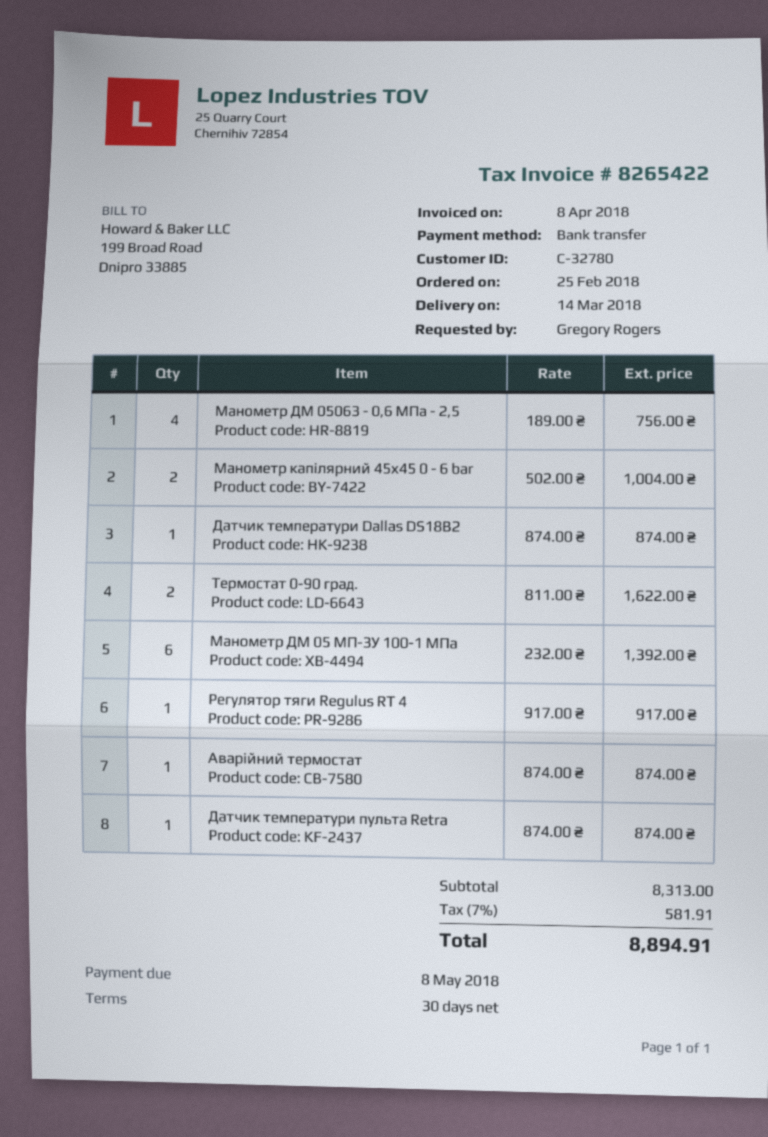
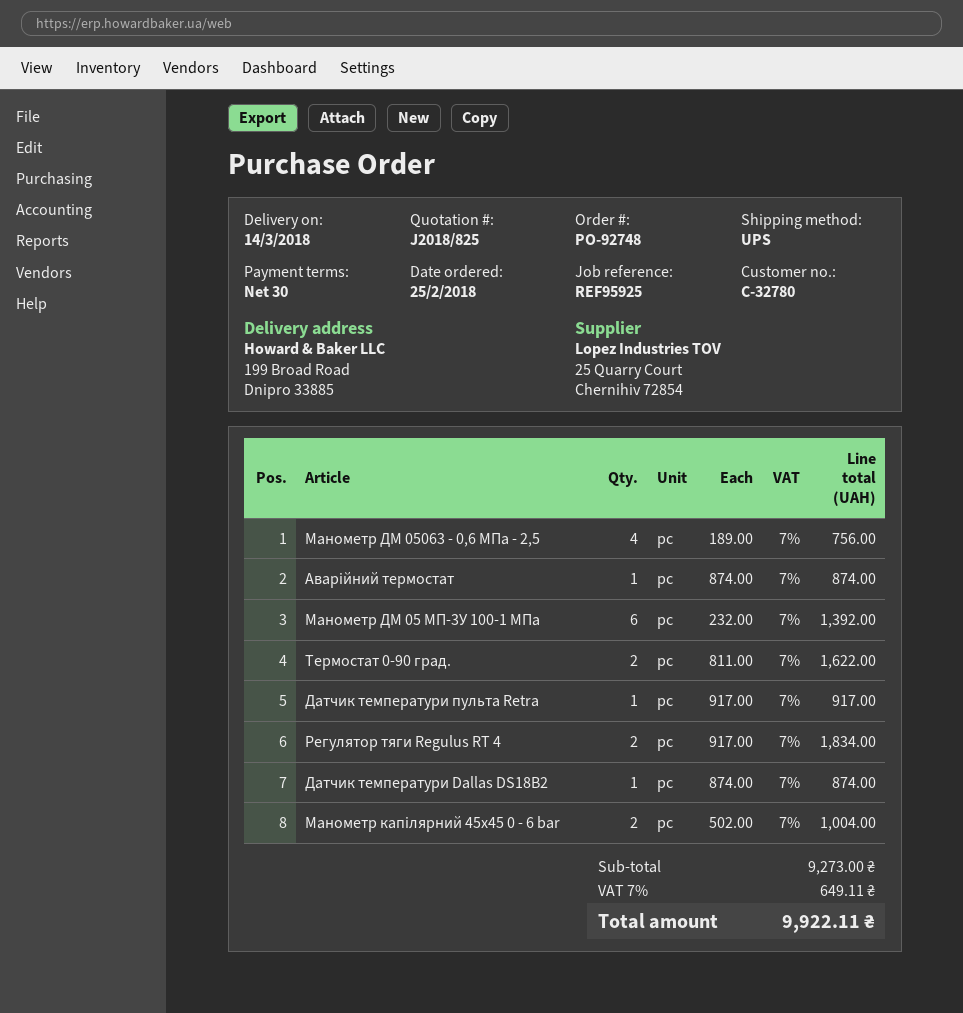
Регулятор тяги Regulus RT 4: 1 x 917.00 = 917.00 -> 2 x 917.00 = 1834.00
Датчик температури пульта Retra: 1 x 874.00 = 874.00 -> 1 x 917.00 = 917.00
subtotal: 8313.00 -> 9273.00
tax: 7% = 581.91 -> 7% = 649.11
total: 8894.91 -> 9922.11

